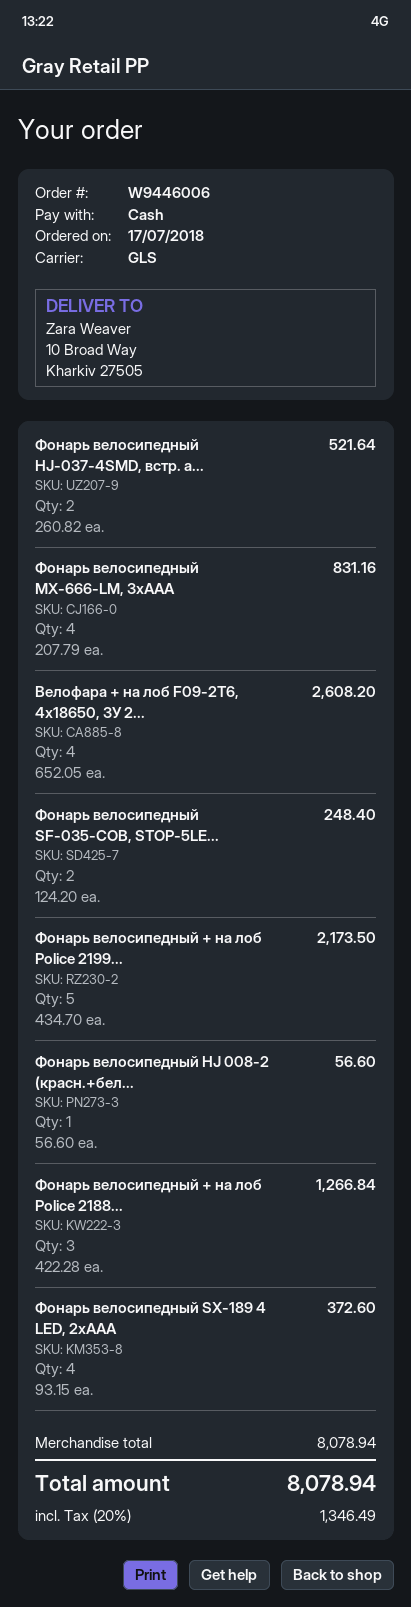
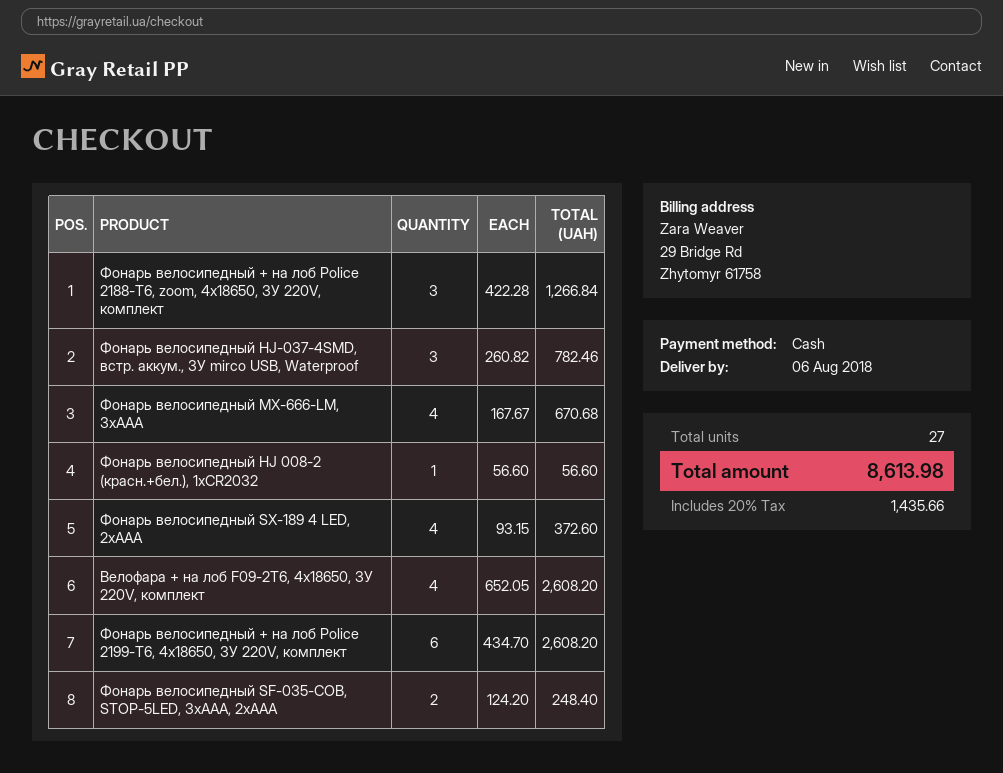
Фонарь велосипедный HJ-037-4SMD, встр. а...: 2 x 260.82 = 521.64 -> 3 x 260.82 = 782.46
Фонарь велосипедный MX-666-LM, 3xAAA: 4 x 207.79 = 831.16 -> 4 x 167.67 = 670.68
Фонарь велосипедный + на лоб Police 2199...: 5 x 434.70 = 2173.50 -> 6 x 434.70 = 2608.20
tax: 20% = 1346.49 -> 20% = 1435.66
total: 8078.94 -> 8613.98

